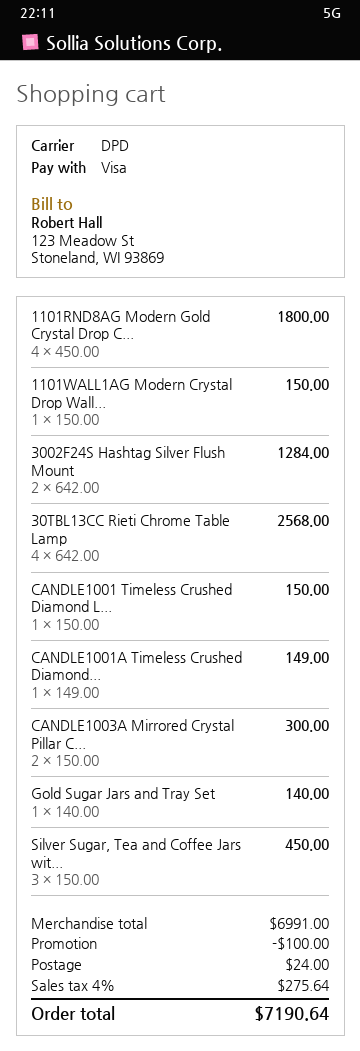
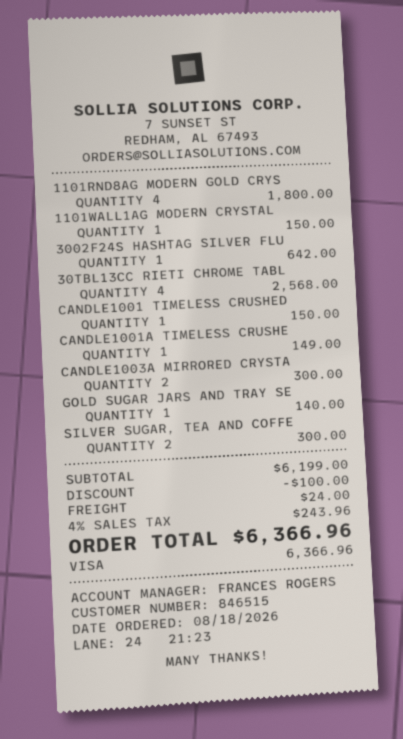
3002F24S Hashtag Silver Flush Mount: 2 for 1284.00 -> 1 for 642.00
Silver Sugar, Tea and Coffee Jars wit...: 3 for 450.00 -> 2 for 300.00
subtotal: 6991.00 -> 6199.00
tax: 4% = 275.64 -> 4% = 243.96
total: 7190.64 -> 6366.96

